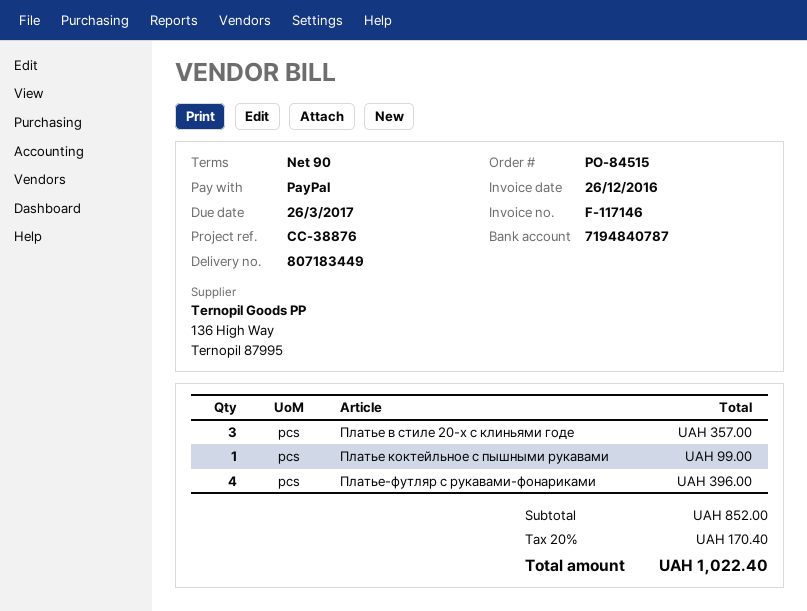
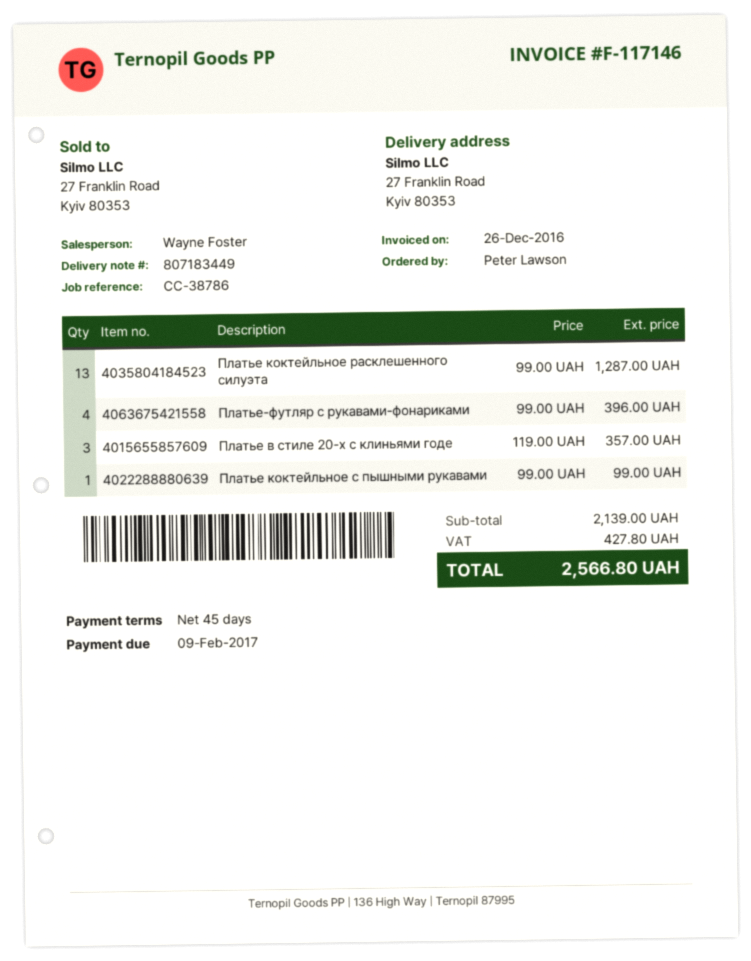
payment terms: 90 days -> 45 days
due date: 2017-03-26 -> 2017-02-09
reference: CC-38876 -> CC-38786
Платье коктейльное расклешенного силуэта: none -> 13 for 1287.00
subtotal: 852.00 -> 2139.00
tax: 170.40 -> 427.80
total: 1022.40 -> 2566.80

